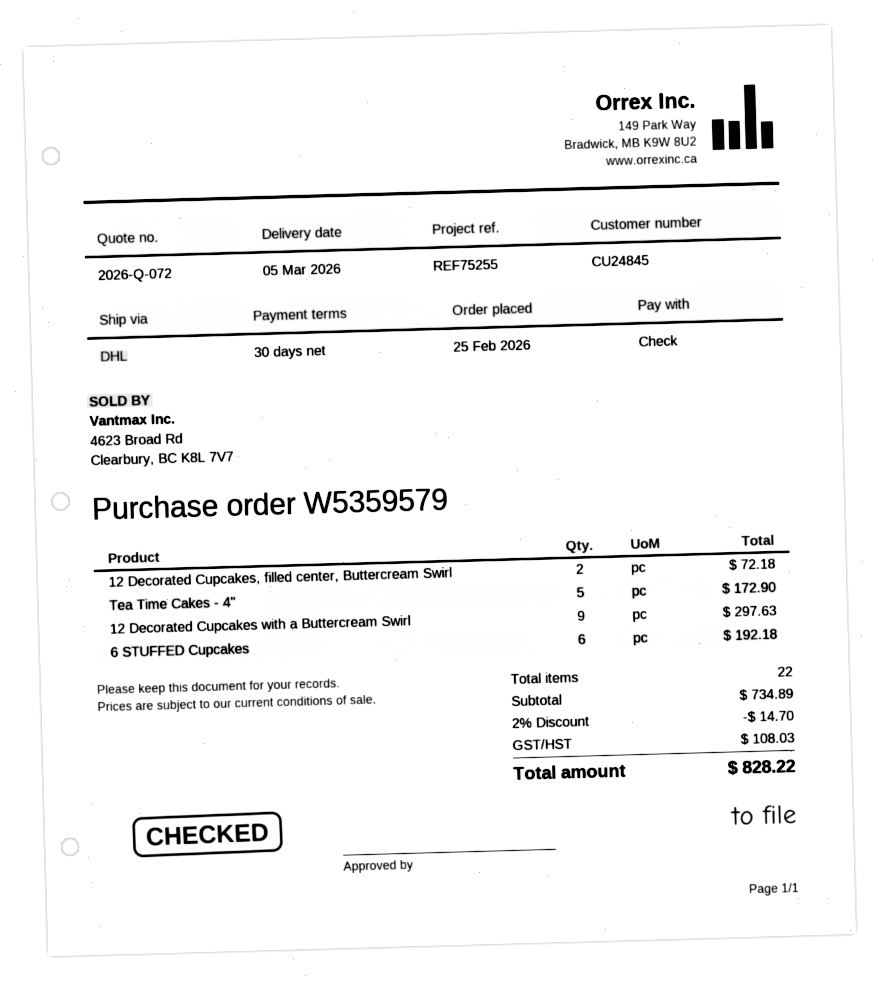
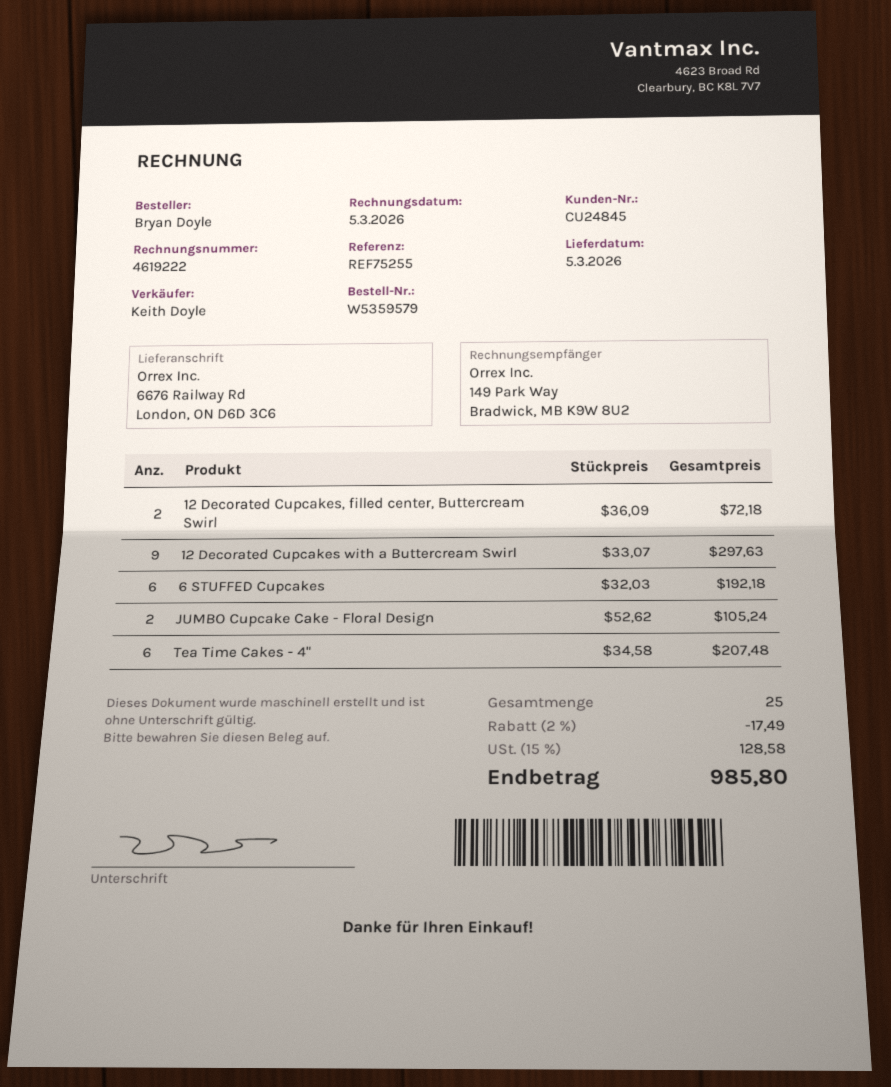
Tea Time Cakes - 4": 5 for 172.90 -> 6 for 207.48
JUMBO Cupcake Cake - Floral Design: none -> 2 for 105.24
total quantity: 22 -> 25
discount: 2% = 14.70 -> 2% = 17.49
tax: 108.03 -> 128.58
total: 828.22 -> 985.80

